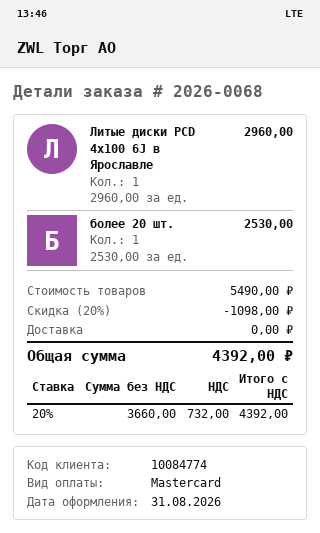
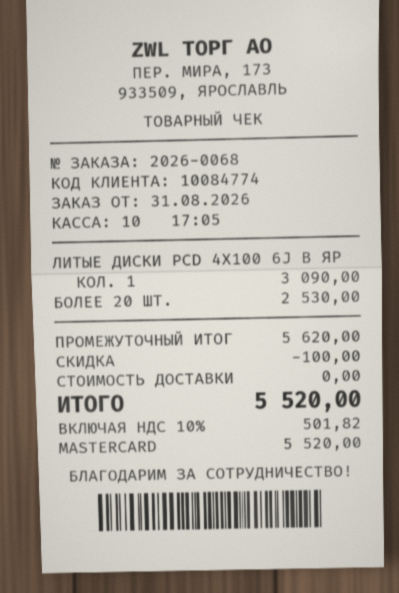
Литые диски PCD 4x100 6J в Ярославле: 1 for 2960.00 -> 1 for 3090.00
subtotal: 5490.00 -> 5620.00
discount: 1098.00 -> 100.00
tax: 20% = 732.00 -> 10% = 501.82
total: 4392.00 -> 5520.00

